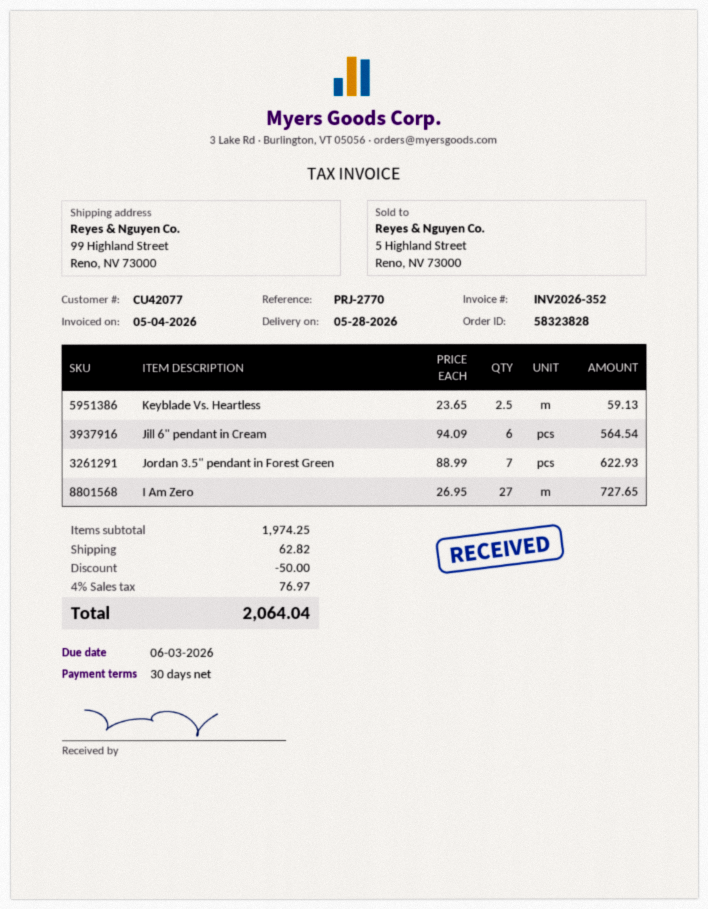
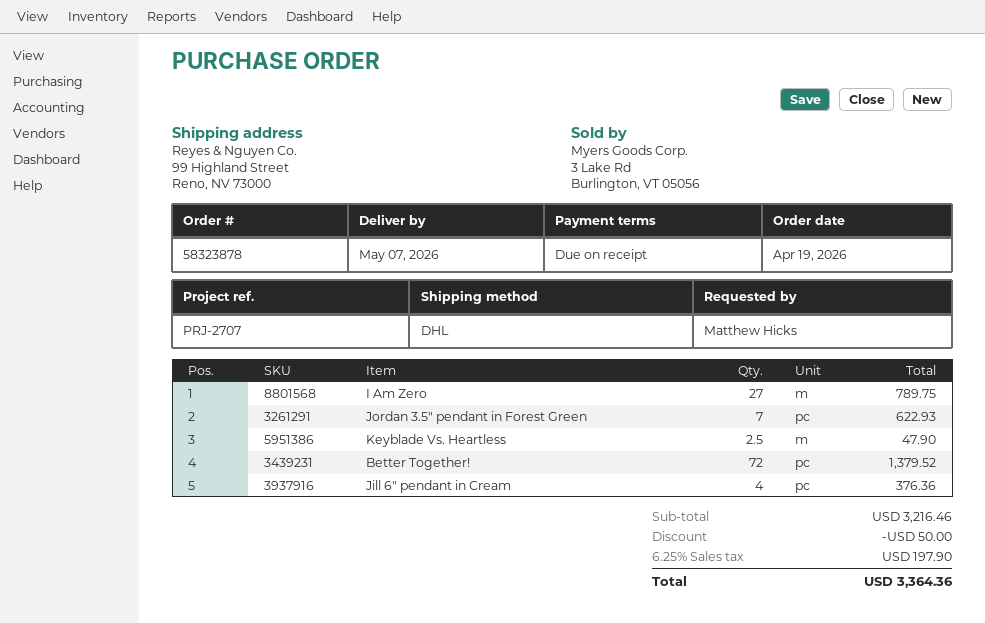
order number: 58323828 -> 58323878
delivery date: 2026-05-28 -> 2026-05-07
payment terms: 30 days -> on receipt
reference: PRJ-2770 -> PRJ-2707
Keyblade Vs. Heartless: 2.5 for 59.13 -> 2.5 for 47.90
Jill 6" pendant in Cream: 6 for 564.54 -> 4 for 376.36
I Am Zero: 27 for 727.65 -> 27 for 789.75
Better Together!: none -> 72 for 1379.52
subtotal: 1974.25 -> 3216.46
shipping: 62.82 -> none
tax: 4% = 76.97 -> 6.25% = 197.90
total: 2064.04 -> 3364.36

